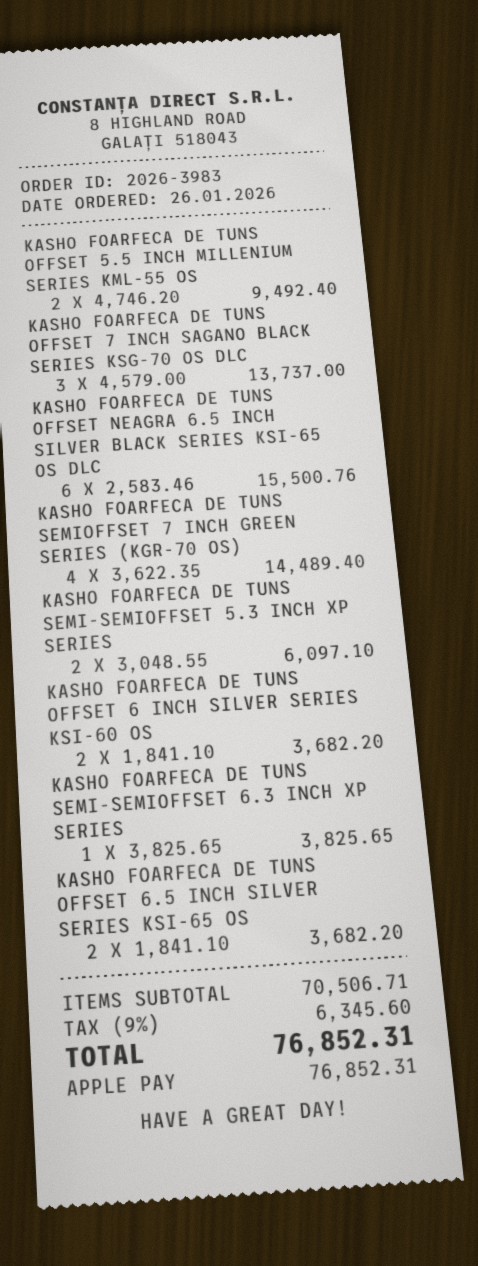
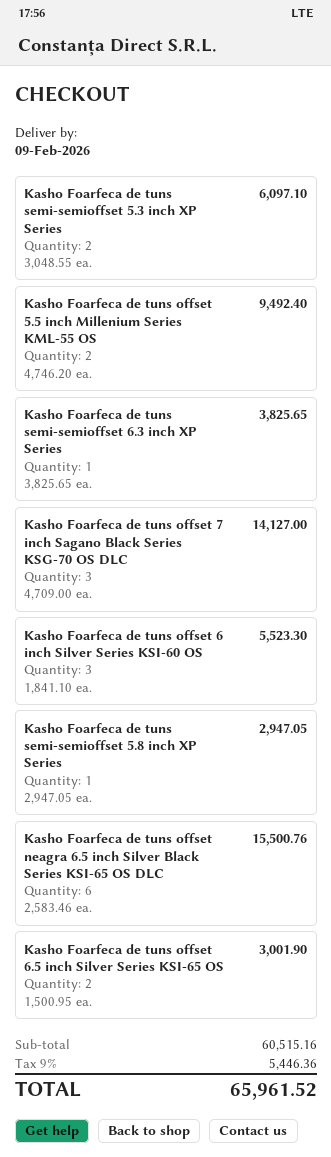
KASHO FOARFECA DE TUNS OFFSET 7 INCH SAGANO BLACK SERIES KSG-70 OS DLC: 3 x 4579.00 = 13737.00 -> 3 x 4709.00 = 14127.00
KASHO FOARFECA DE TUNS SEMIOFFSET 7 INCH GREEN SERIES (KGR-70 OS): 4 x 3622.35 = 14489.40 -> none
KASHO FOARFECA DE TUNS OFFSET 6 INCH SILVER SERIES KSI-60 OS: 2 x 1841.10 = 3682.20 -> 3 x 1841.10 = 5523.30
KASHO FOARFECA DE TUNS OFFSET 6.5 INCH SILVER SERIES KSI-65 OS: 2 x 1841.10 = 3682.20 -> 2 x 1500.95 = 3001.90
Kasho Foarfeca de tuns semi-semioffset 5.8 inch XP Series: none -> 1 x 2947.05 = 2947.05
subtotal: 70506.71 -> 60515.16
tax: 9% = 6345.60 -> 9% = 5446.36
total: 76852.31 -> 65961.52

